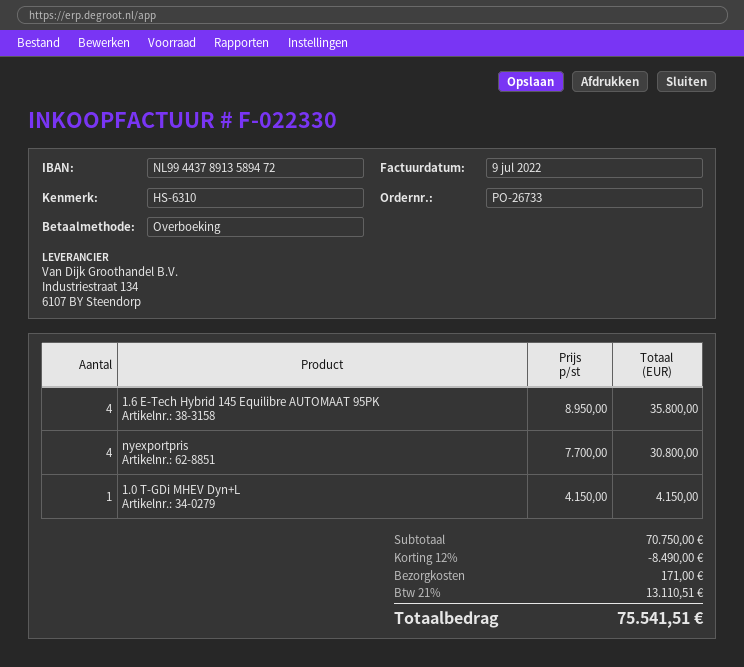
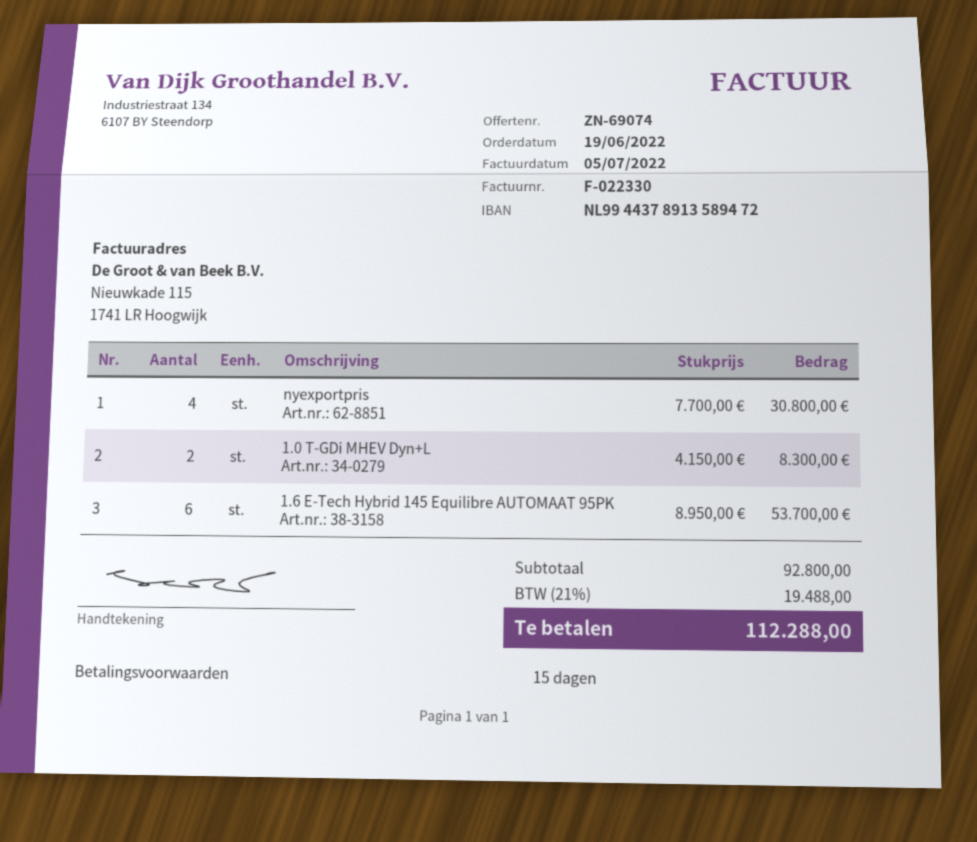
invoice date: 2022-07-09 -> 2022-07-05
1.6 E-Tech Hybrid 145 Equilibre AUTOMAAT 95PK: 4 x 8950.00 = 35800.00 -> 6 x 8950.00 = 53700.00
1.0 T-GDi MHEV Dyn+L: 1 x 4150.00 = 4150.00 -> 2 x 4150.00 = 8300.00
subtotal: 70750.00 -> 92800.00
discount: 12% = 8490.00 -> none
shipping: 171.00 -> none
tax: 21% = 13110.51 -> 21% = 19488.00
total: 75541.51 -> 112288.00

